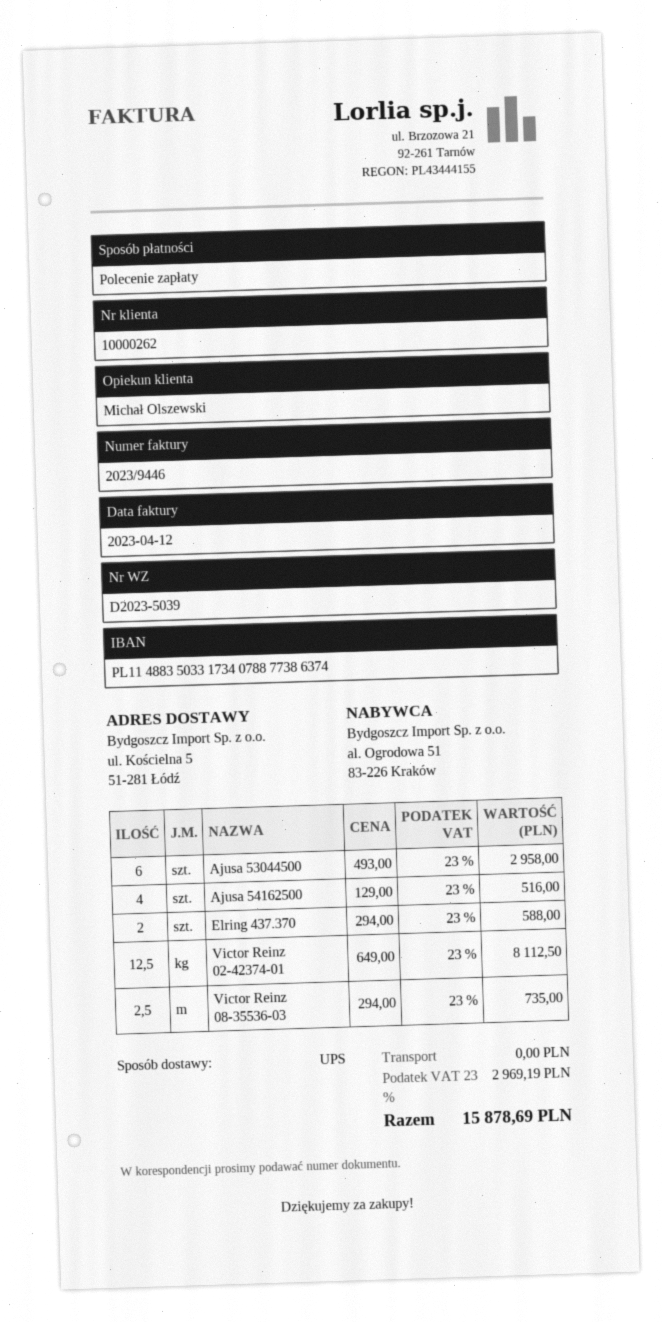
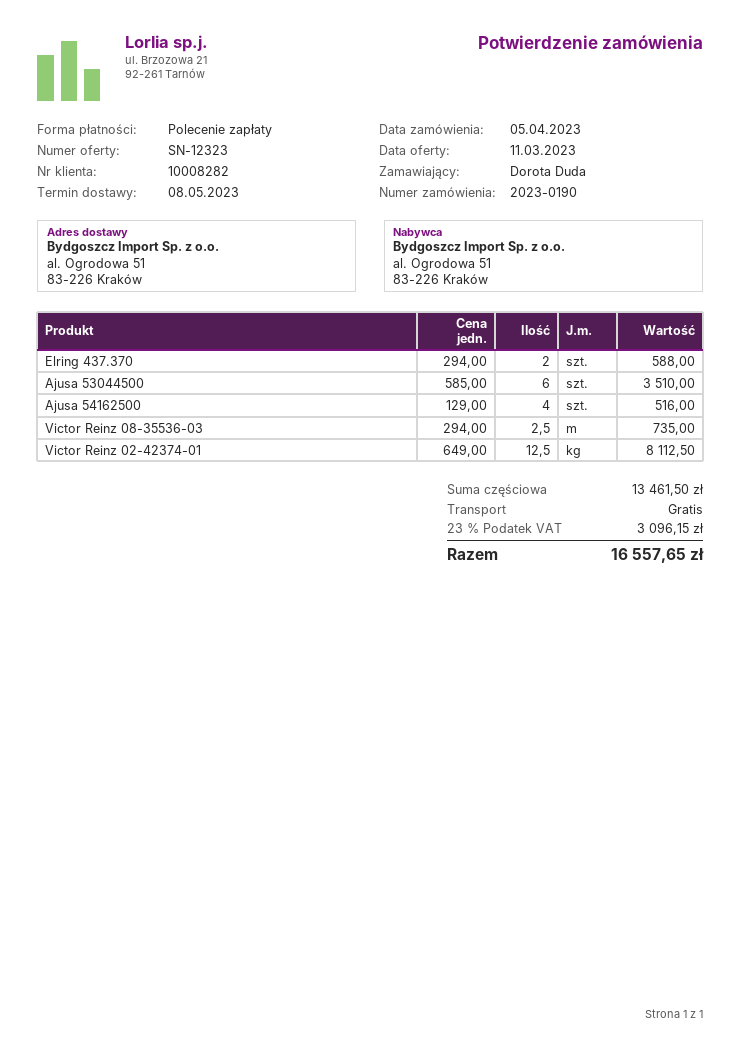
customer number: 10000262 -> 10008282
ship to: ul. Kościelna 5, 51-281 Łódź -> al. Ogrodowa 51, 83-226 Kraków
Ajusa 53044500: 6 x 493.00 = 2958.00 -> 6 x 585.00 = 3510.00
tax: 23% = 2969.19 -> 23% = 3096.15
total: 15878.69 -> 16557.65

